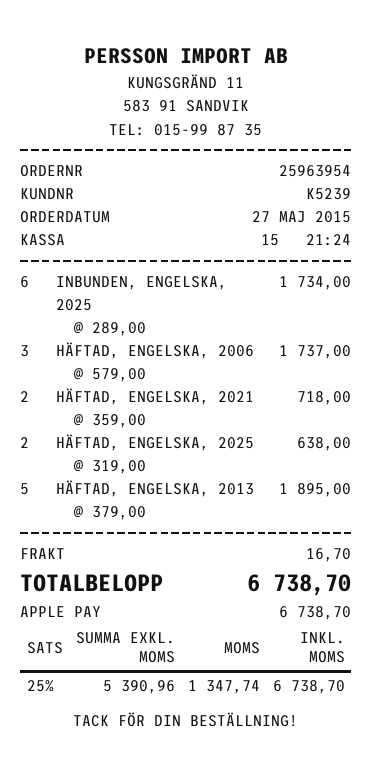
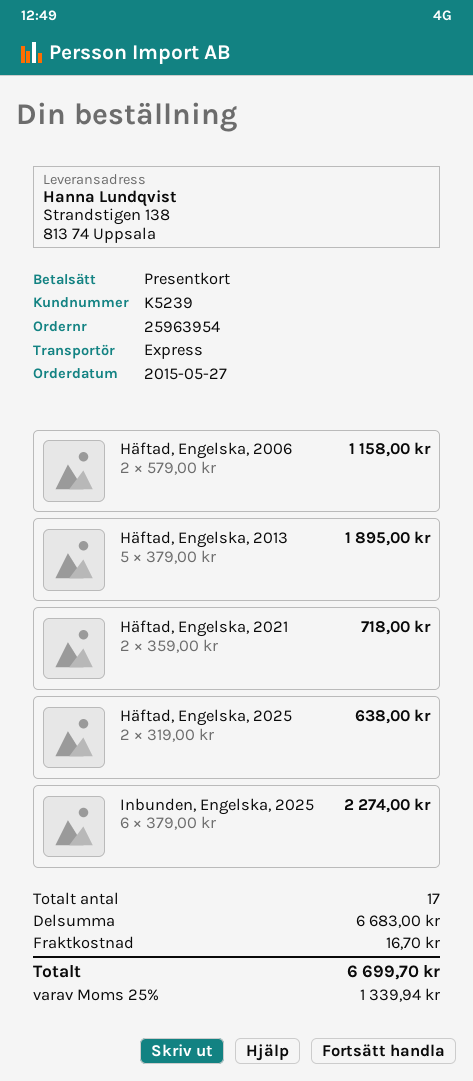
payment method: Apple Pay -> gift card
INBUNDEN, ENGELSKA, 2025: 6 x 289.00 = 1734.00 -> 6 x 379.00 = 2274.00
HÄFTAD, ENGELSKA, 2006: 3 x 579.00 = 1737.00 -> 2 x 579.00 = 1158.00
tax: 25% = 1347.74 -> 25% = 1339.94
total: 6738.70 -> 6699.70

